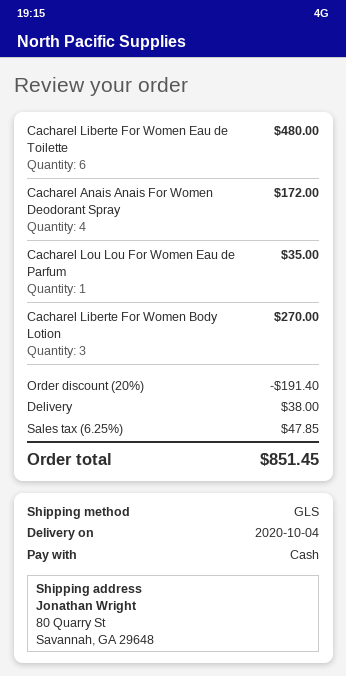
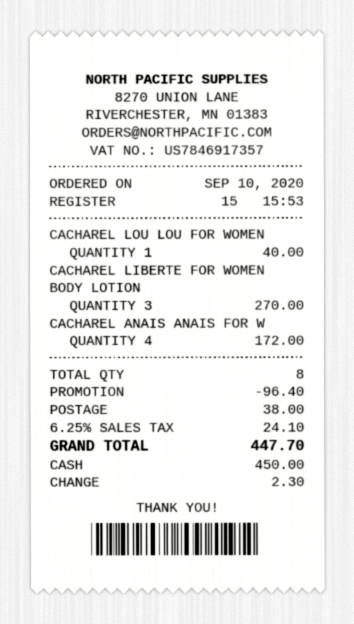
Cacharel Liberte For Women Eau de Toilette: 6 for 480.00 -> none
Cacharel Lou Lou For Women Eau de Parfum: 1 for 35.00 -> 1 for 40.00
discount: 191.40 -> 96.40
tax: 6.25% = 47.85 -> 6.25% = 24.10
total: 851.45 -> 447.70

